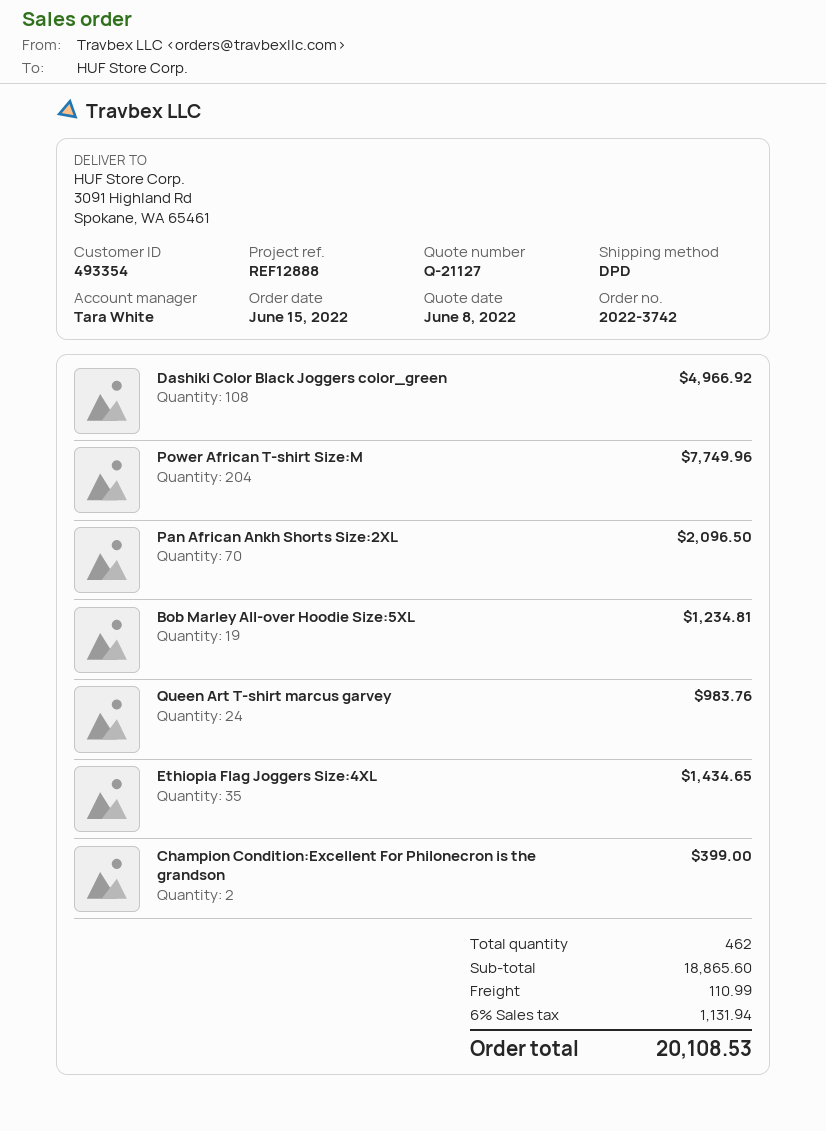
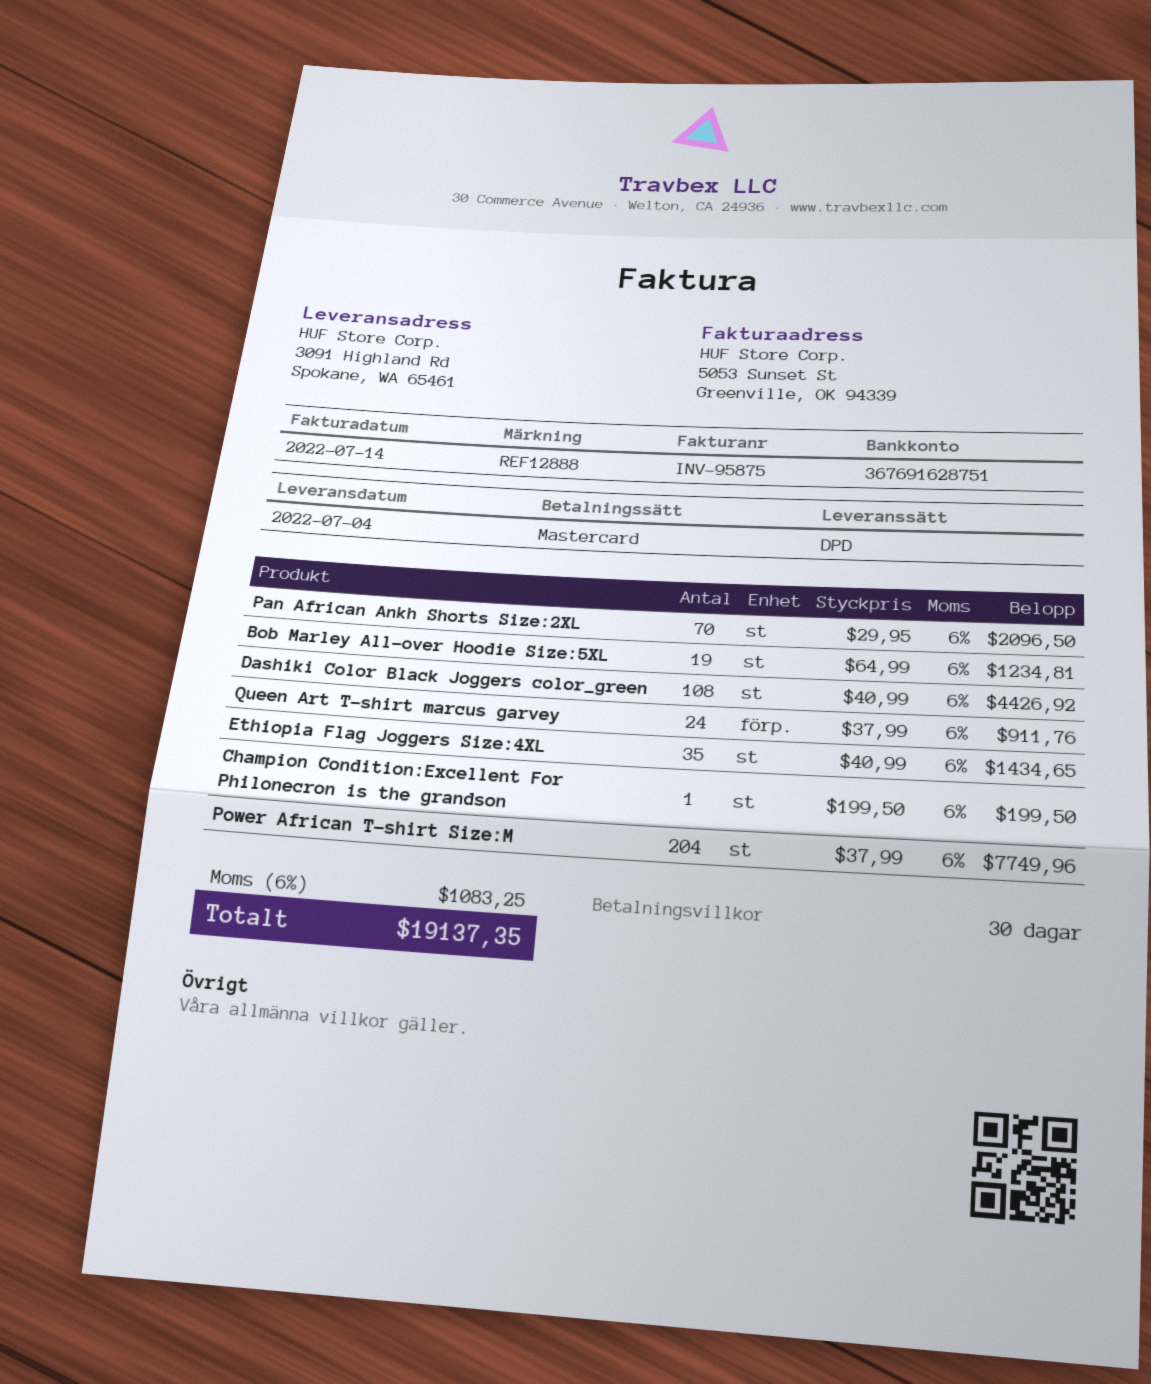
Dashiki Color Black Joggers color_green: 108 for 4966.92 -> 108 for 4426.92
Queen Art T-shirt marcus garvey: 24 for 983.76 -> 24 for 911.76
Champion Condition:Excellent For Philonecron is the grandson: 2 for 399.00 -> 1 for 199.50
shipping: 110.99 -> none
tax: 6% = 1131.94 -> 6% = 1083.25
total: 20108.53 -> 19137.35

